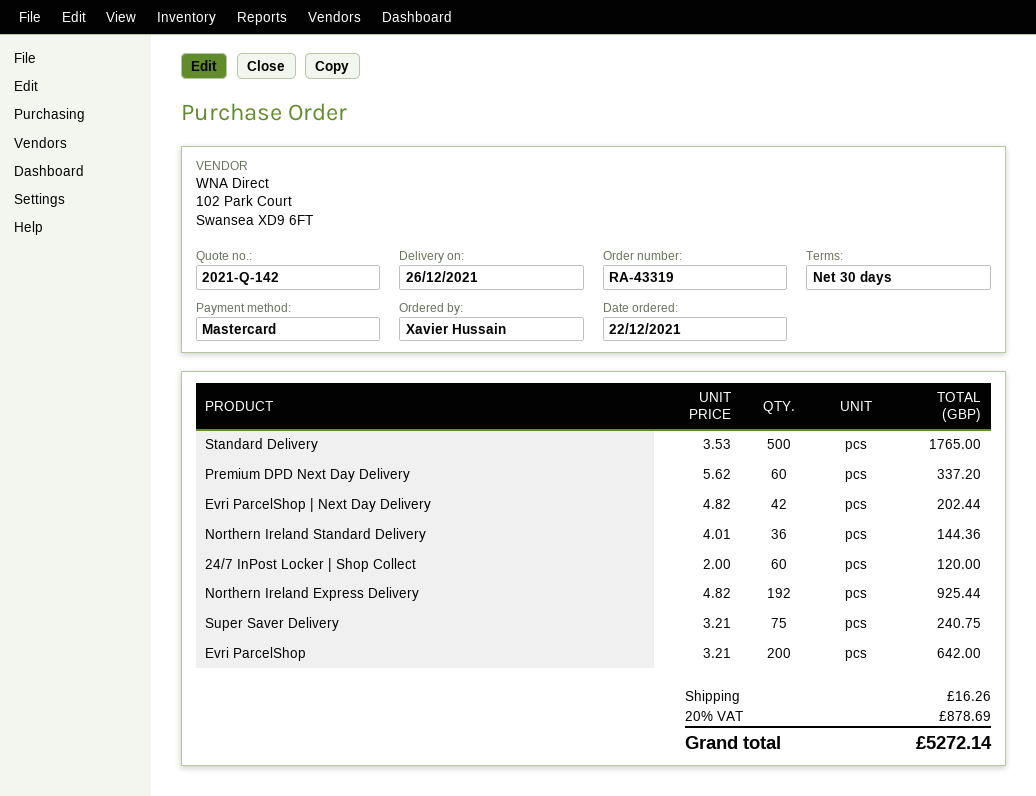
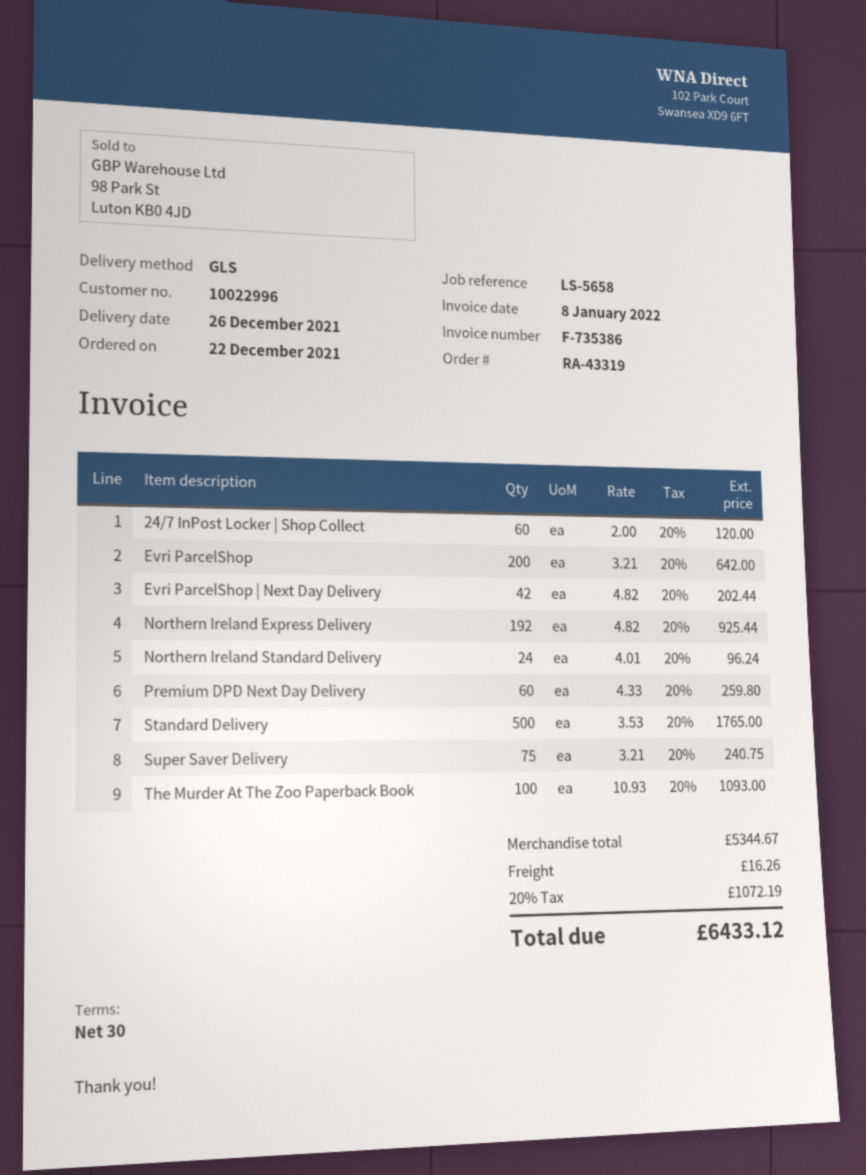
Premium DPD Next Day Delivery: 60 x 5.62 = 337.20 -> 60 x 4.33 = 259.80
Northern Ireland Standard Delivery: 36 x 4.01 = 144.36 -> 24 x 4.01 = 96.24
The Murder At The Zoo Paperback Book: none -> 100 x 10.93 = 1093.00
tax: 20% = 878.69 -> 20% = 1072.19
total: 5272.14 -> 6433.12

